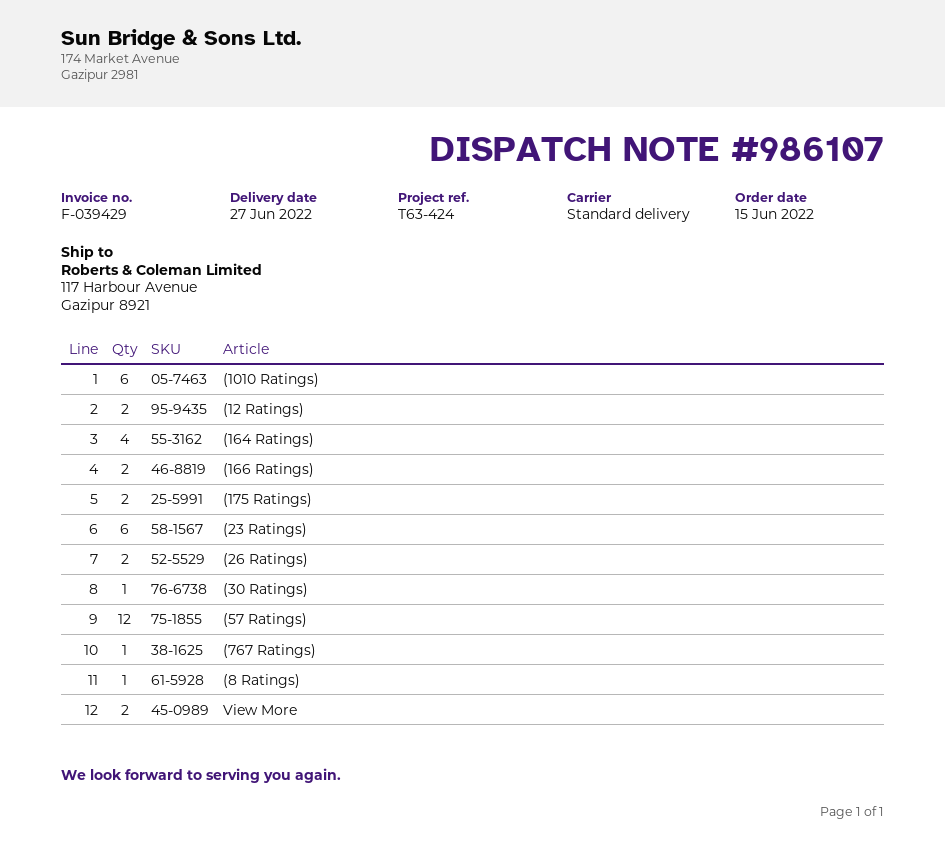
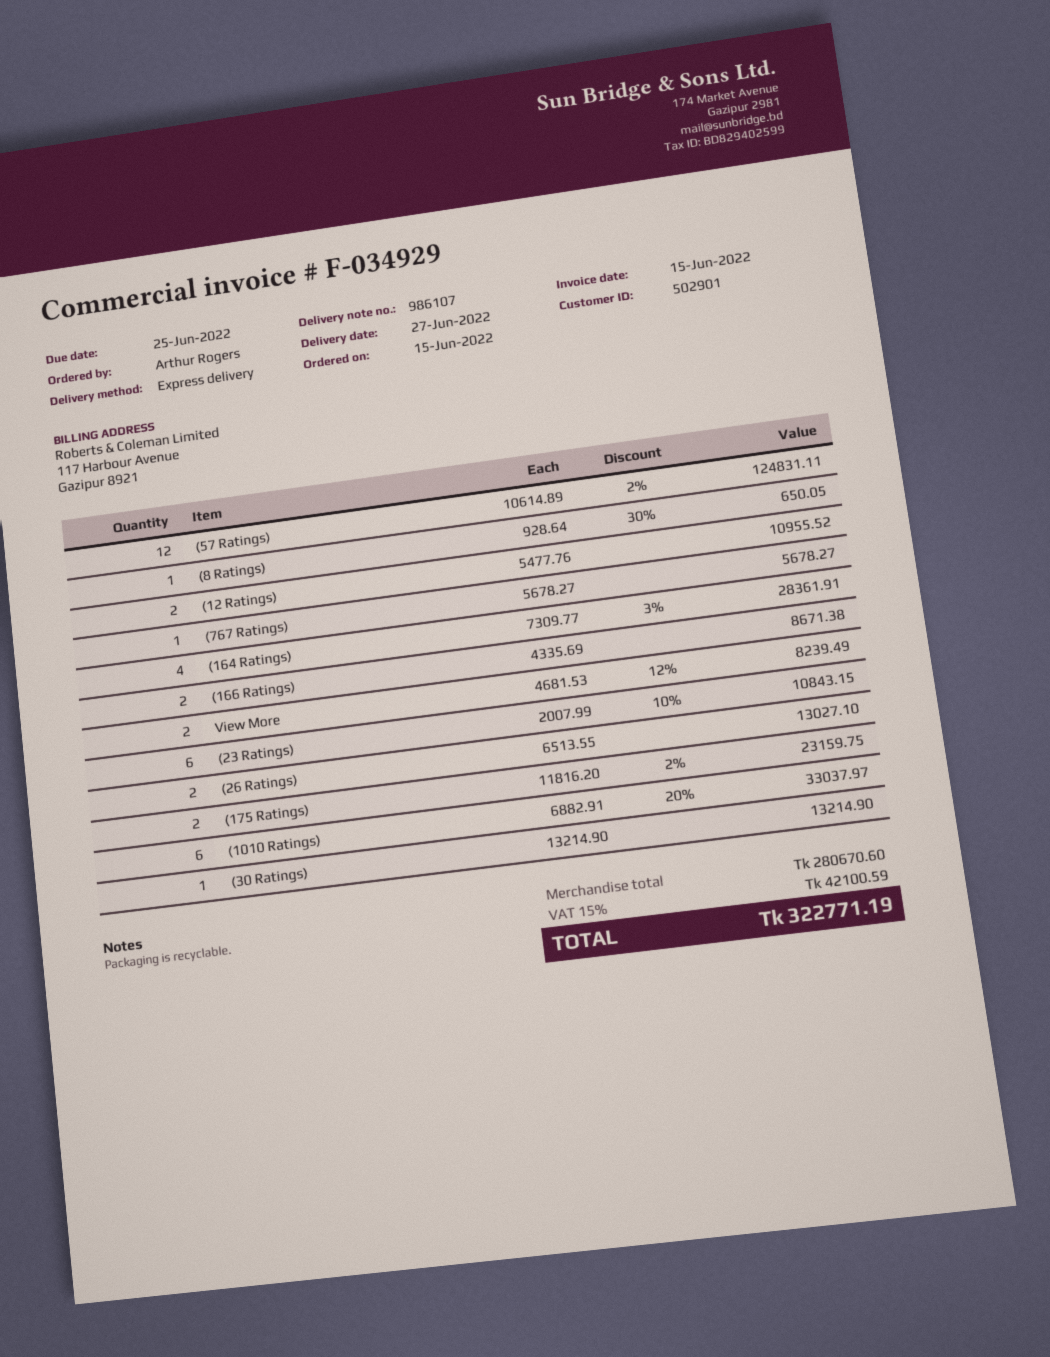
invoice number: F-039429 -> F-034929
shipping method: standard -> express

